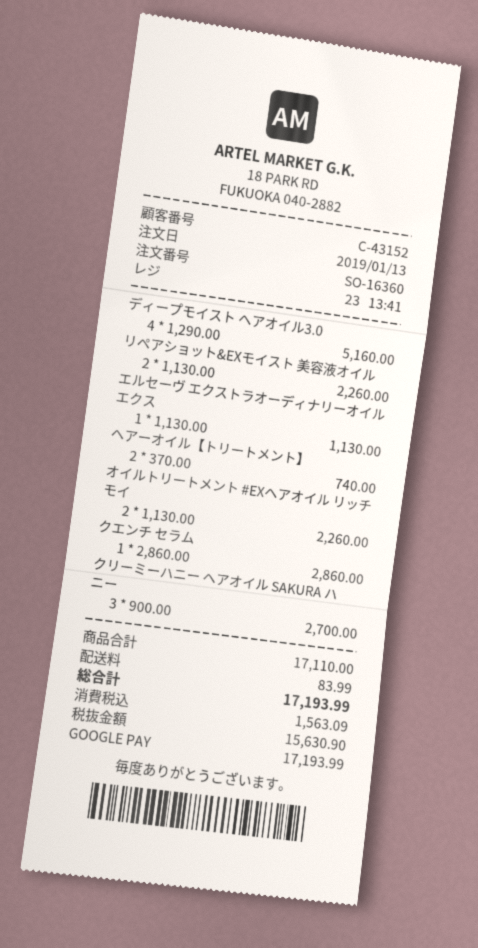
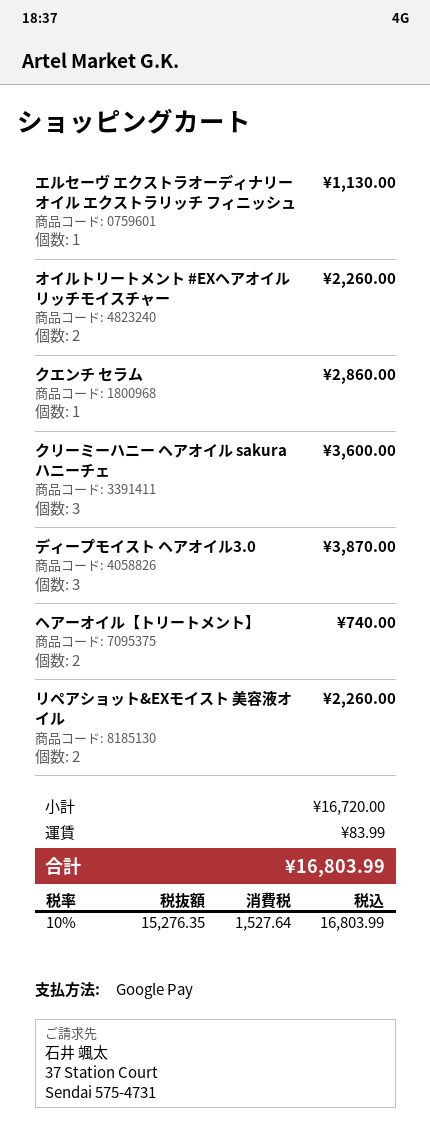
ディープモイスト ヘアオイル3.0: 4 for 5160.00 -> 3 for 3870.00
クリーミーハニー ヘアオイル SAKURA ハニー: 3 for 2700.00 -> 3 for 3600.00
subtotal: 17110.00 -> 16720.00
net: 15630.90 -> 15276.35
tax: 1563.09 -> 1527.64
total: 17193.99 -> 16803.99

